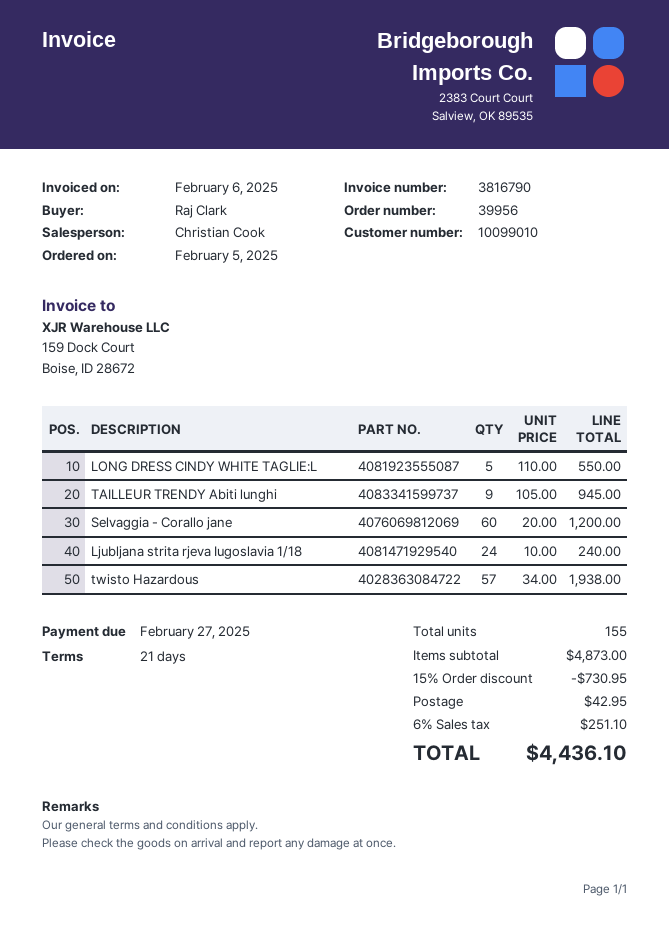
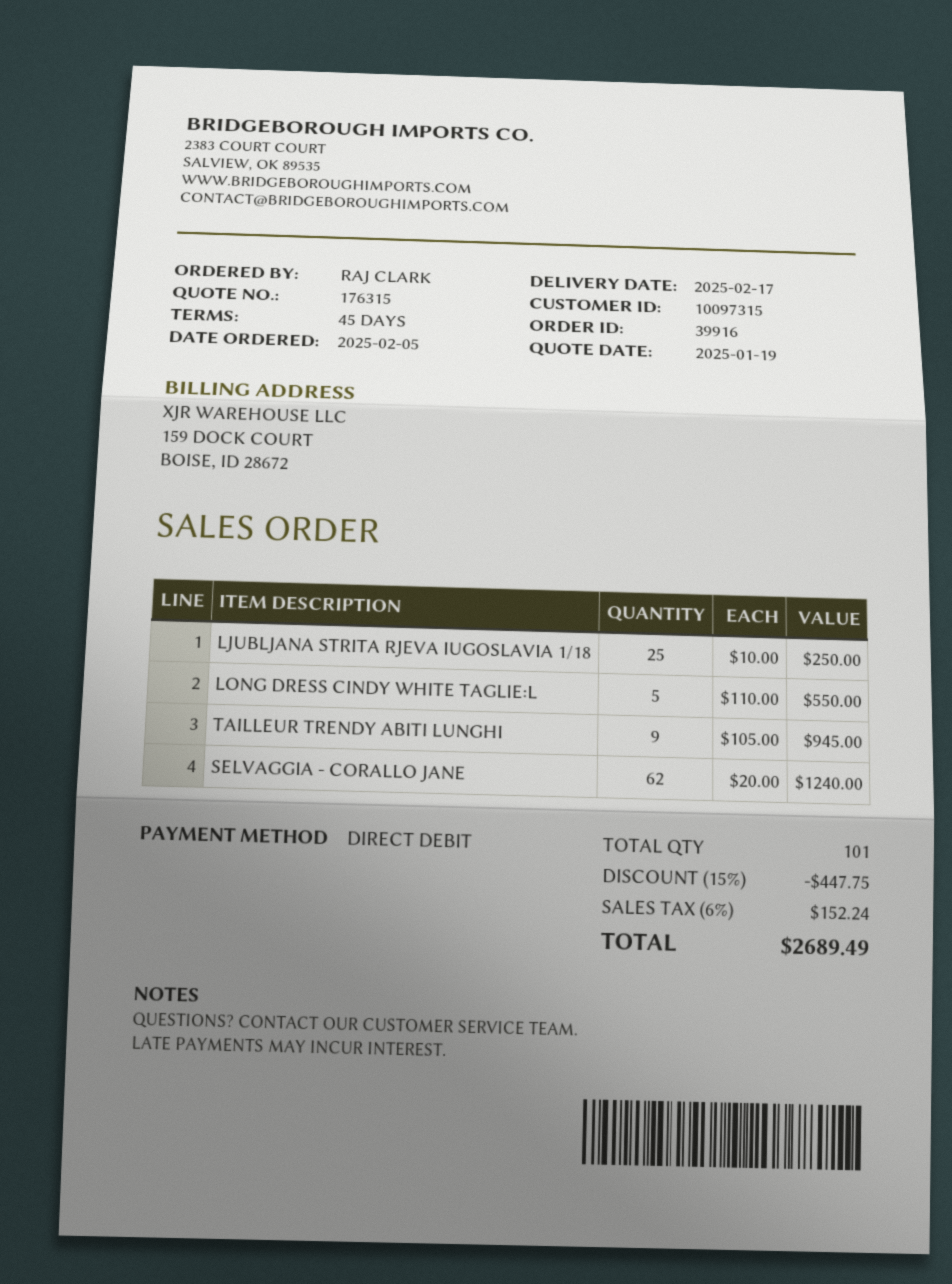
order number: 39956 -> 39916
payment terms: 21 days -> 45 days
customer number: 10099010 -> 10097315
Selvaggia - Corallo jane: 60 x 20.00 = 1200.00 -> 62 x 20.00 = 1240.00
Ljubljana strita rjeva Iugoslavia 1/18: 24 x 10.00 = 240.00 -> 25 x 10.00 = 250.00
twisto Hazardous: 57 x 34.00 = 1938.00 -> none
total quantity: 155 -> 101
discount: 15% = 730.95 -> 15% = 447.75
shipping: 42.95 -> none
tax: 6% = 251.10 -> 6% = 152.24
total: 4436.10 -> 2689.49

